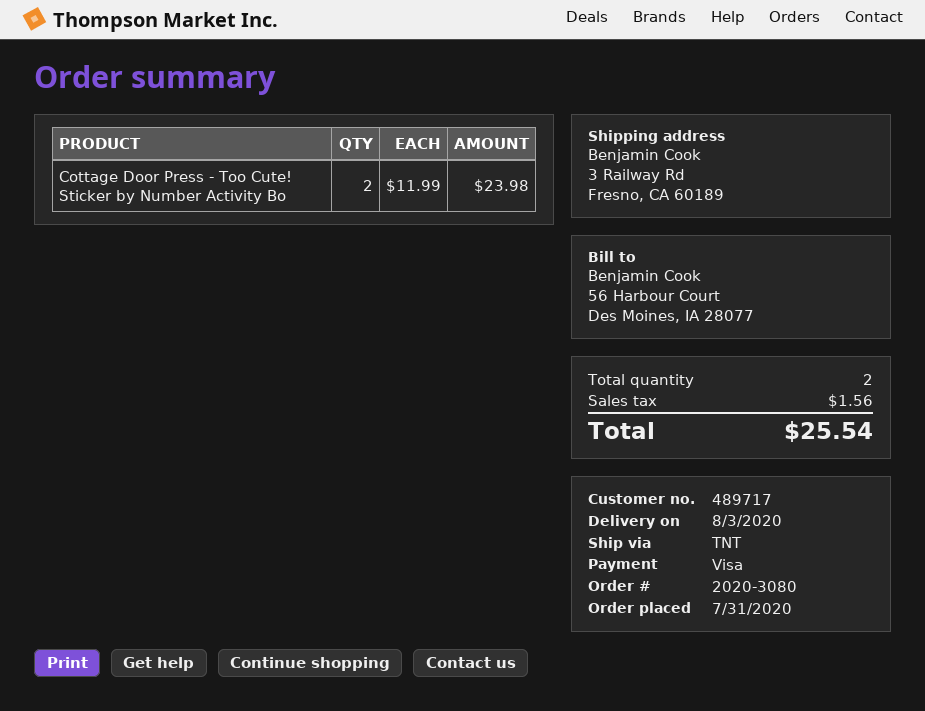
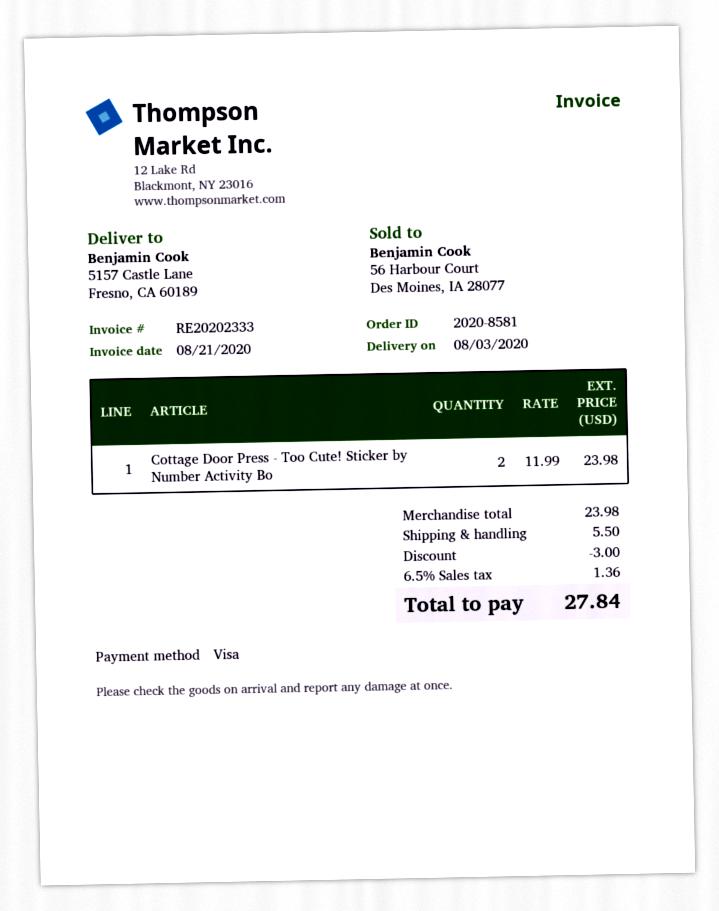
order number: 2020-3080 -> 2020-8581
ship to: 3 Railway Rd, Fresno, CA 60189 -> 5157 Castle Lane, Fresno, CA 60189
discount: none -> 3.00
shipping: none -> 5.50
tax: 1.56 -> 1.36
total: 25.54 -> 27.84

